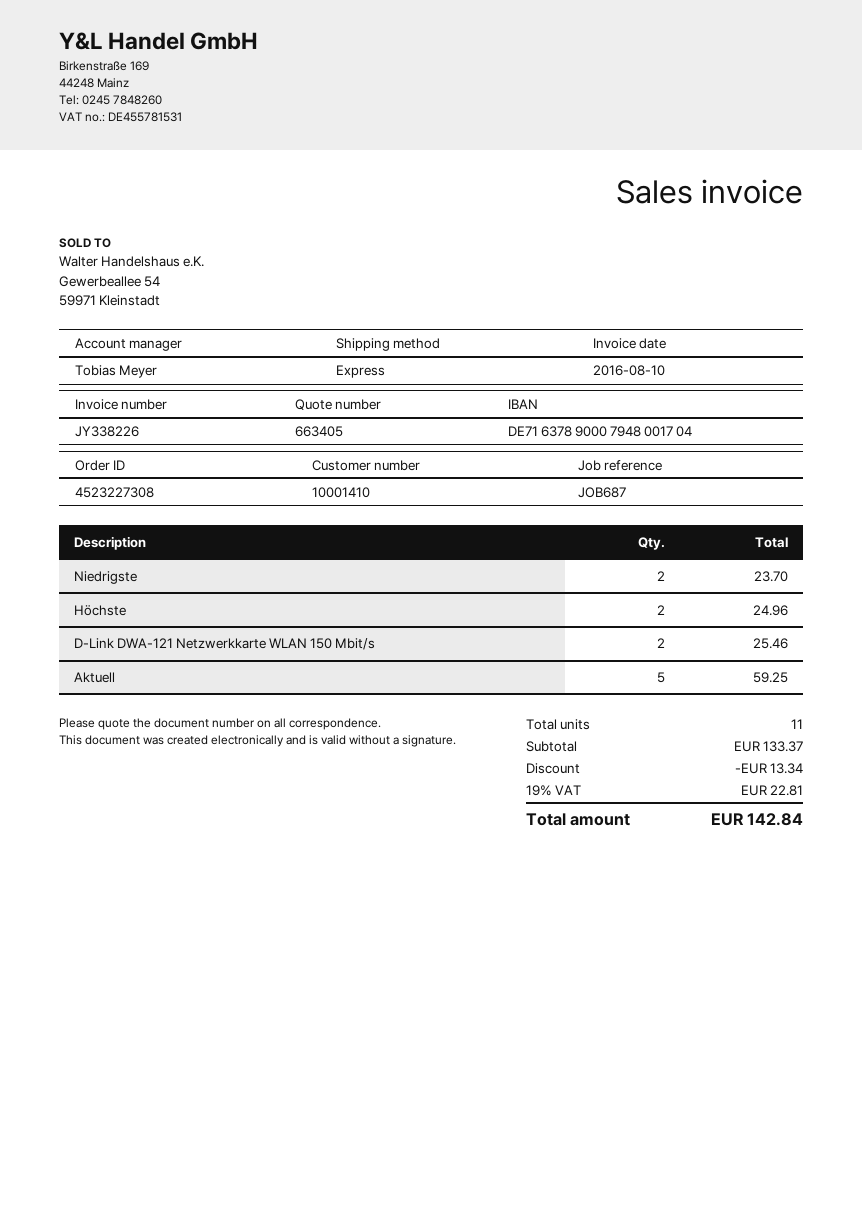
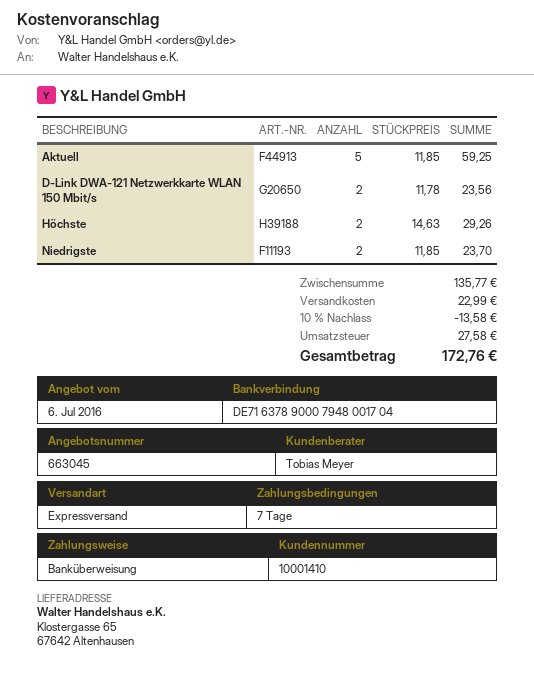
quote number: 663405 -> 663045
Höchste: 2 for 24.96 -> 2 for 29.26
D-Link DWA-121 Netzwerkkarte WLAN 150 Mbit/s: 2 for 25.46 -> 2 for 23.56
subtotal: 133.37 -> 135.77
discount: 13.34 -> 13.58
shipping: none -> 22.99
tax: 22.81 -> 27.58
total: 142.84 -> 172.76

